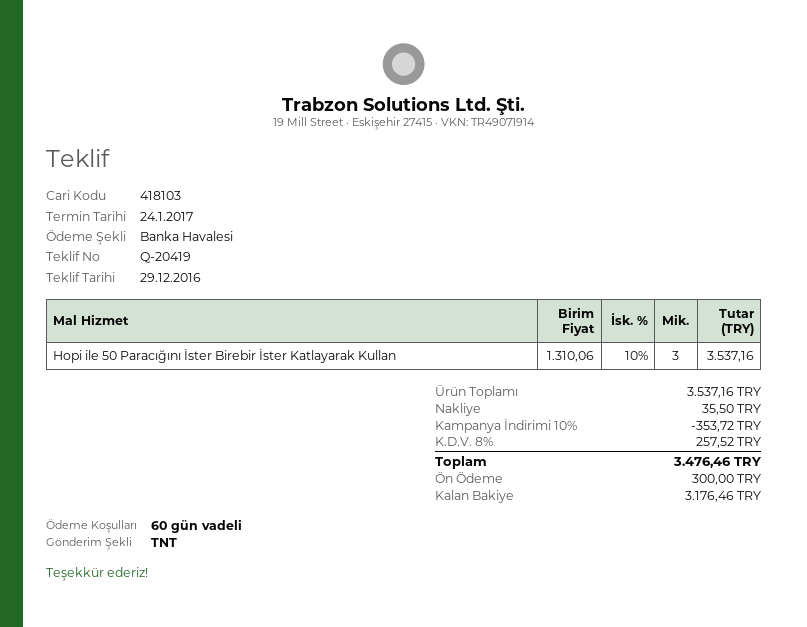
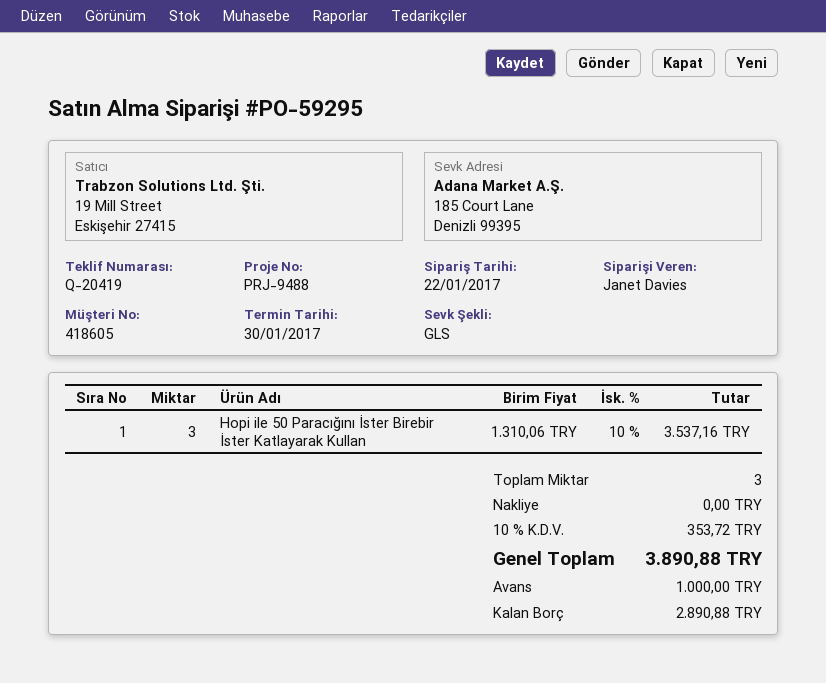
delivery date: 2017-01-24 -> 2017-01-30
customer number: 418103 -> 418605
shipping method: TNT -> GLS
discount: 10% = 353.72 -> none
shipping: 35.50 -> 0.00
tax: 8% = 257.52 -> 10% = 353.72
total: 3476.46 -> 3890.88
deposit: 300.00 -> 1000.00
balance: 3176.46 -> 2890.88

